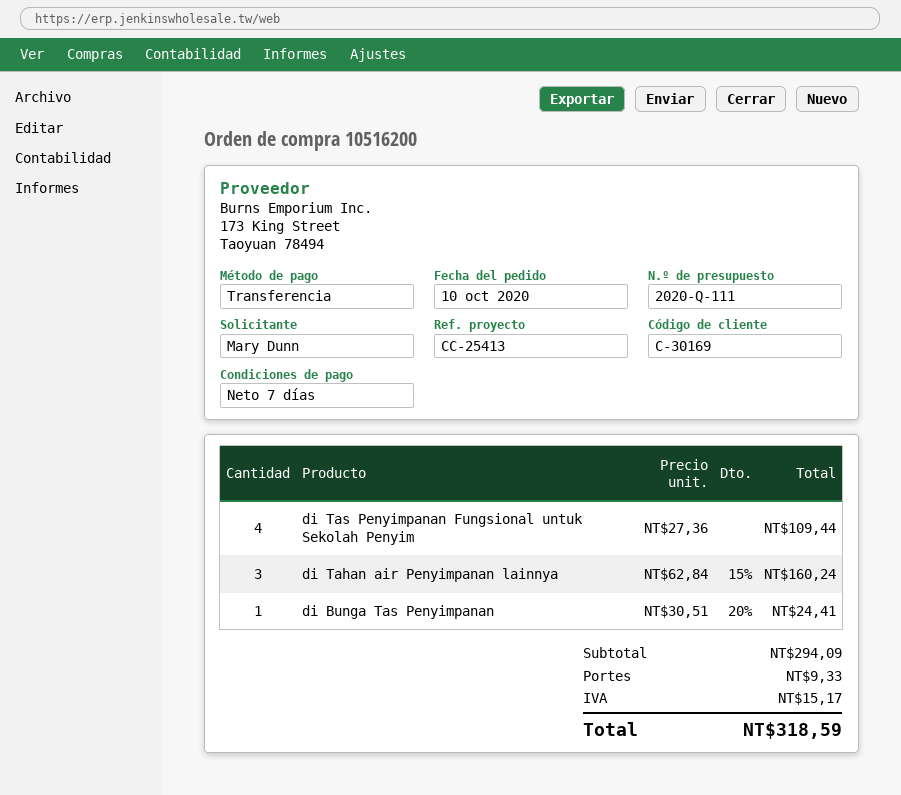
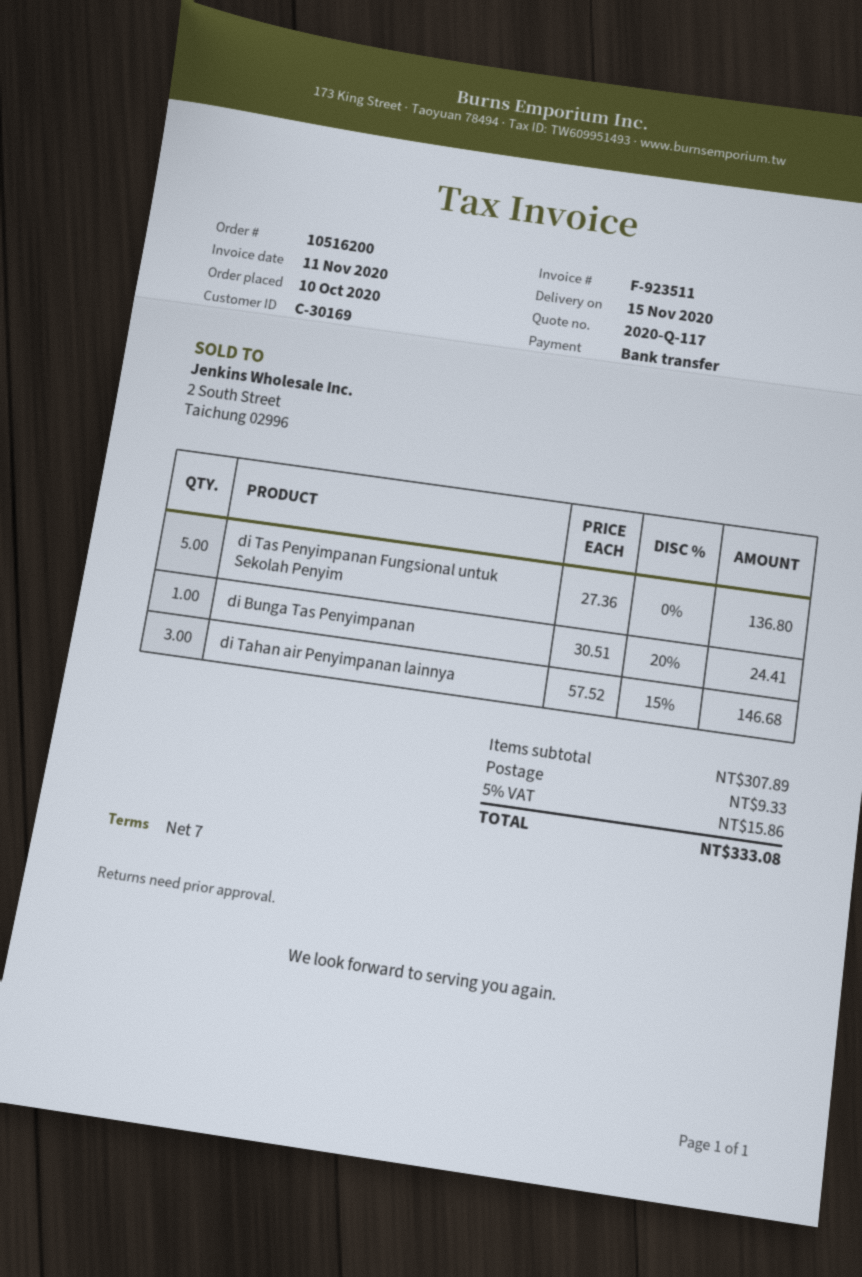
quote number: 2020-Q-111 -> 2020-Q-117
di Tas Penyimpanan Fungsional untuk Sekolah Penyim: 4 x 27.36 = 109.44 -> 5 x 27.36 = 136.80
di Tahan air Penyimpanan lainnya: 3 x 62.84 - 15% = 160.24 -> 3 x 57.52 - 15% = 146.68
subtotal: 294.09 -> 307.89
tax: 15.17 -> 15.86
total: 318.59 -> 333.08

